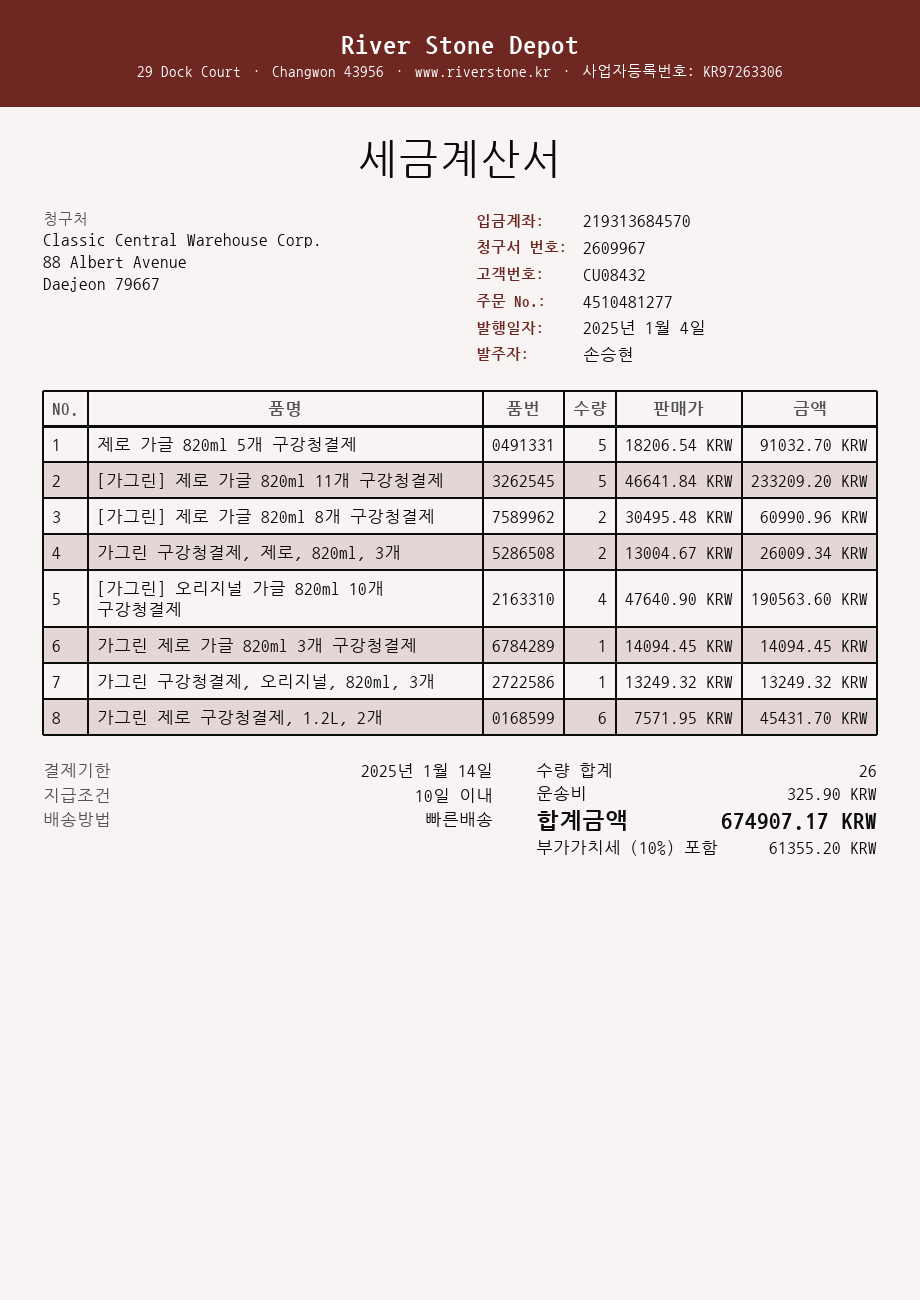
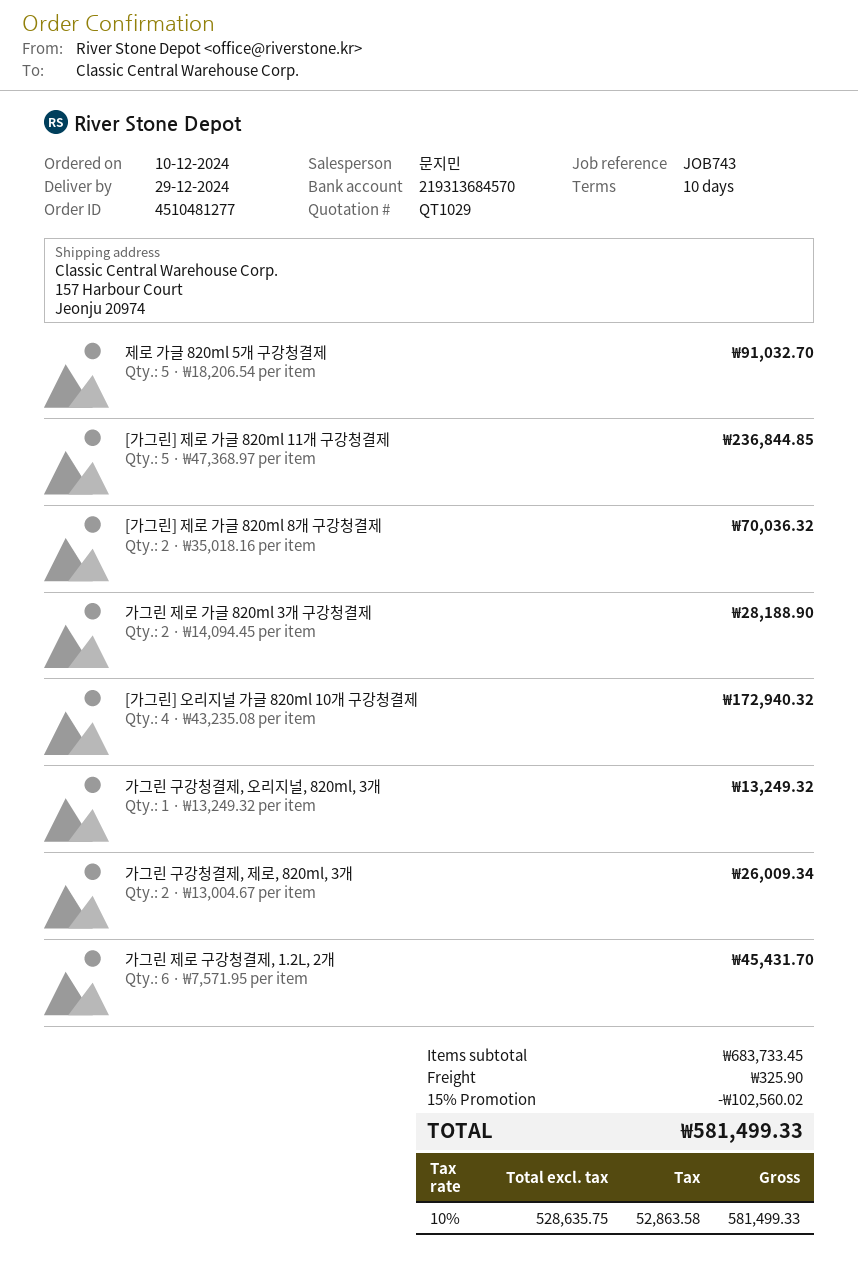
[가그린] 제로 가글 820ml 11개 구강청결제: 5 x 46641.84 = 233209.20 -> 5 x 47368.97 = 236844.85
[가그린] 제로 가글 820ml 8개 구강청결제: 2 x 30495.48 = 60990.96 -> 2 x 35018.16 = 70036.32
[가그린] 오리지널 가글 820ml 10개 구강청결제: 4 x 47640.90 = 190563.60 -> 4 x 43235.08 = 172940.32
가그린 제로 가글 820ml 3개 구강청결제: 1 x 14094.45 = 14094.45 -> 2 x 14094.45 = 28188.90
discount: none -> 15% = 102560.02
tax: 10% = 61355.20 -> 10% = 52863.58
total: 674907.17 -> 581499.33

